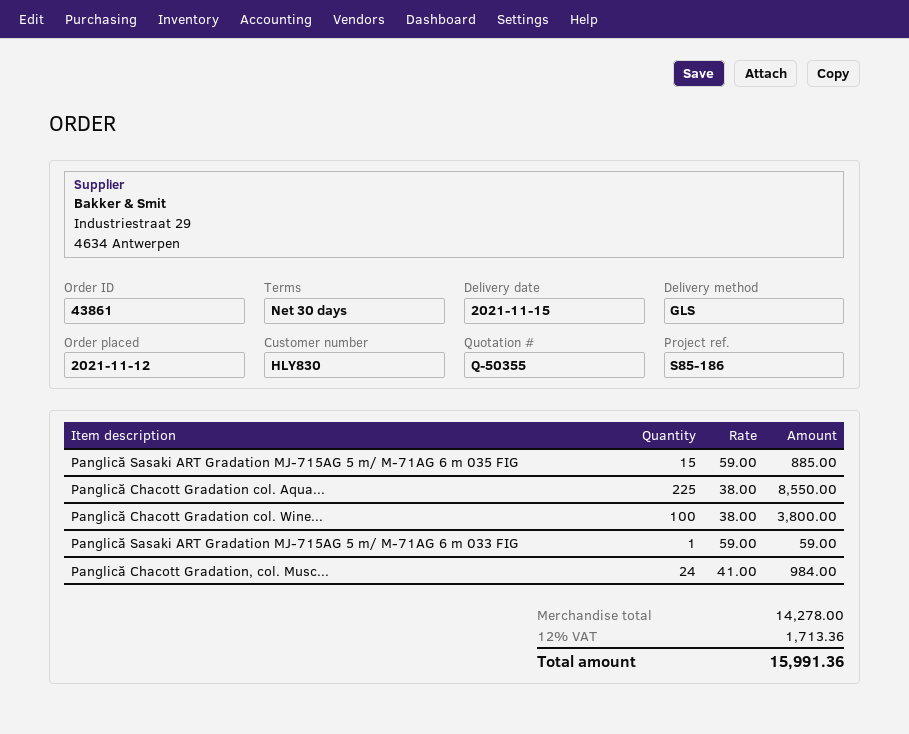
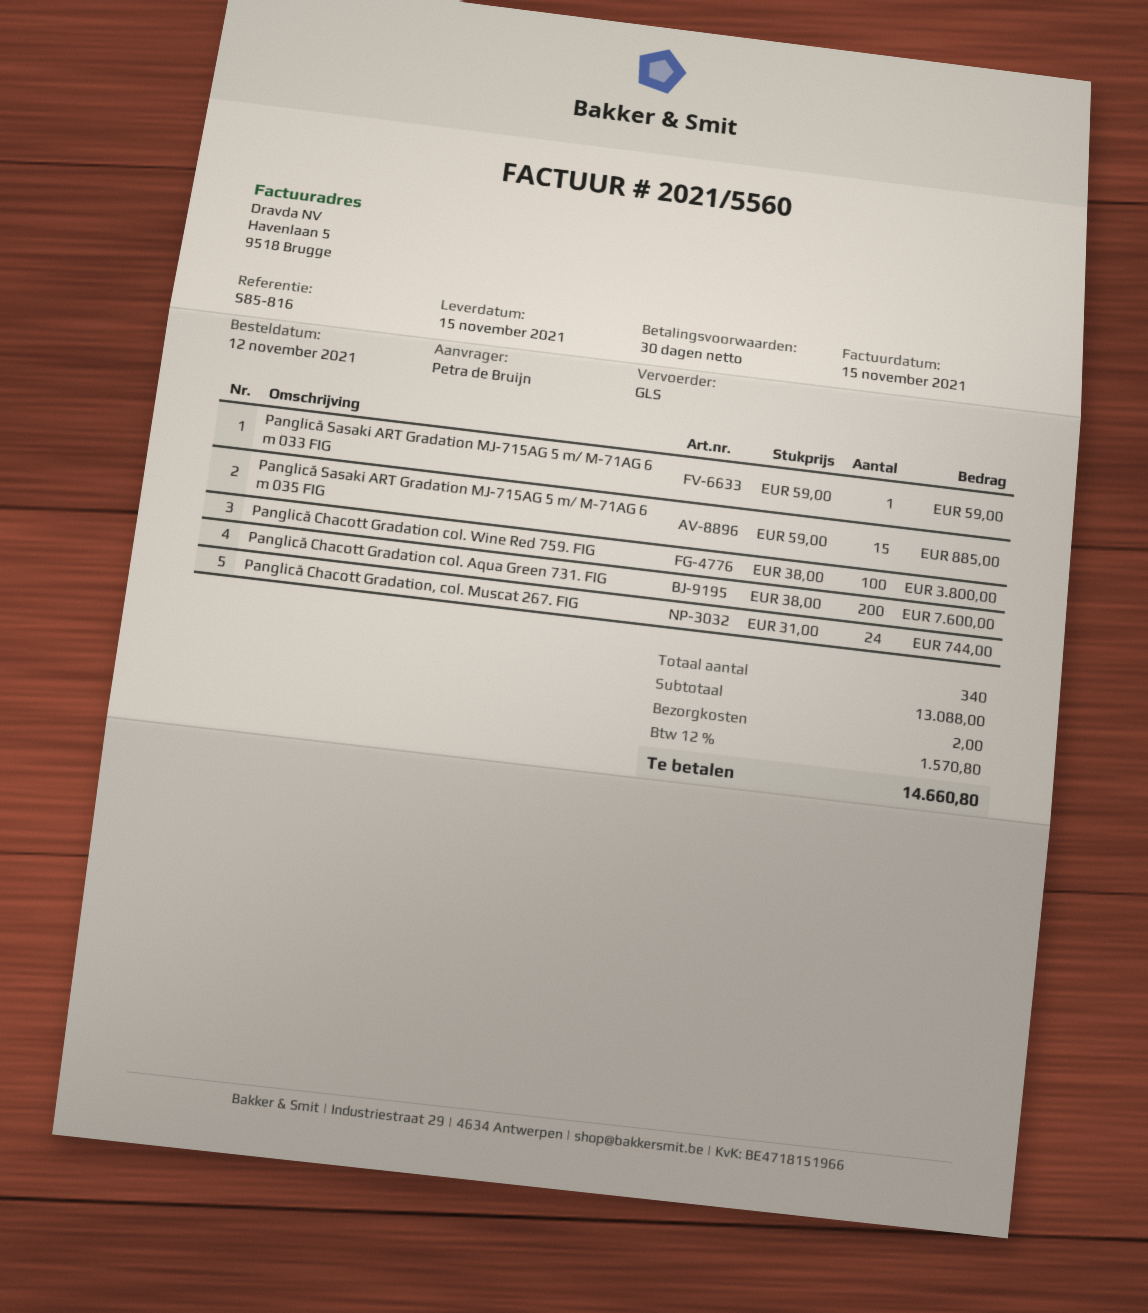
reference: S85-186 -> S85-816
Panglică Chacott Gradation col. Aqua...: 225 x 38.00 = 8550.00 -> 200 x 38.00 = 7600.00
Panglică Chacott Gradation, col. Musc...: 24 x 41.00 = 984.00 -> 24 x 31.00 = 744.00
subtotal: 14278.00 -> 13088.00
shipping: none -> 2.00
tax: 12% = 1713.36 -> 12% = 1570.80
total: 15991.36 -> 14660.80

